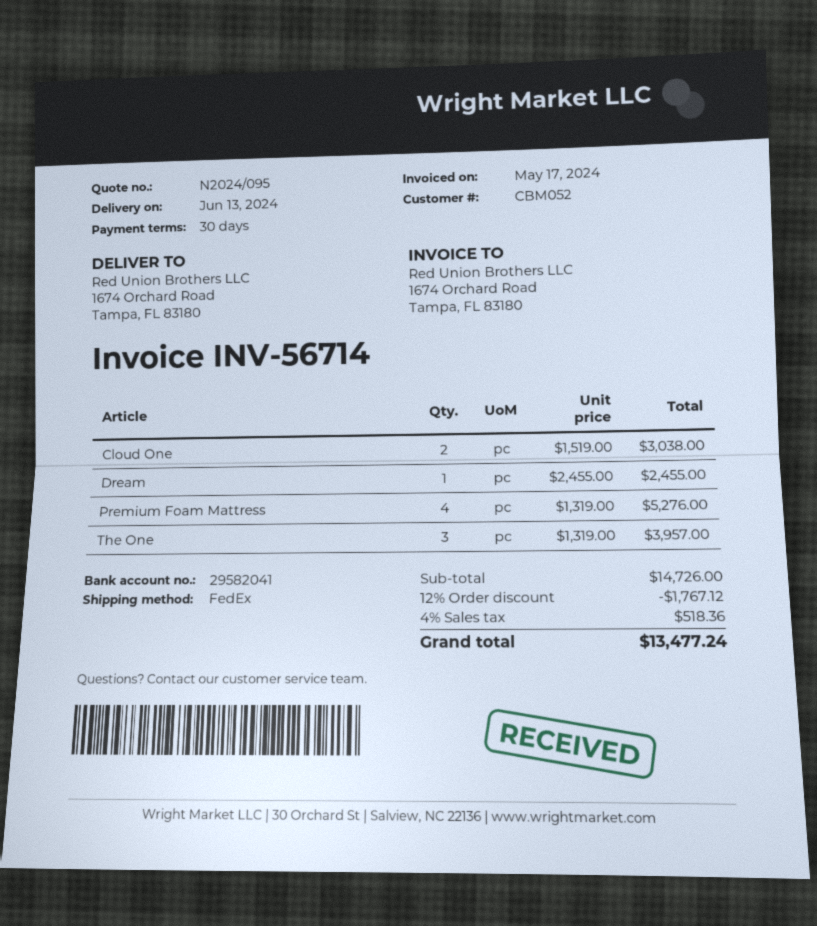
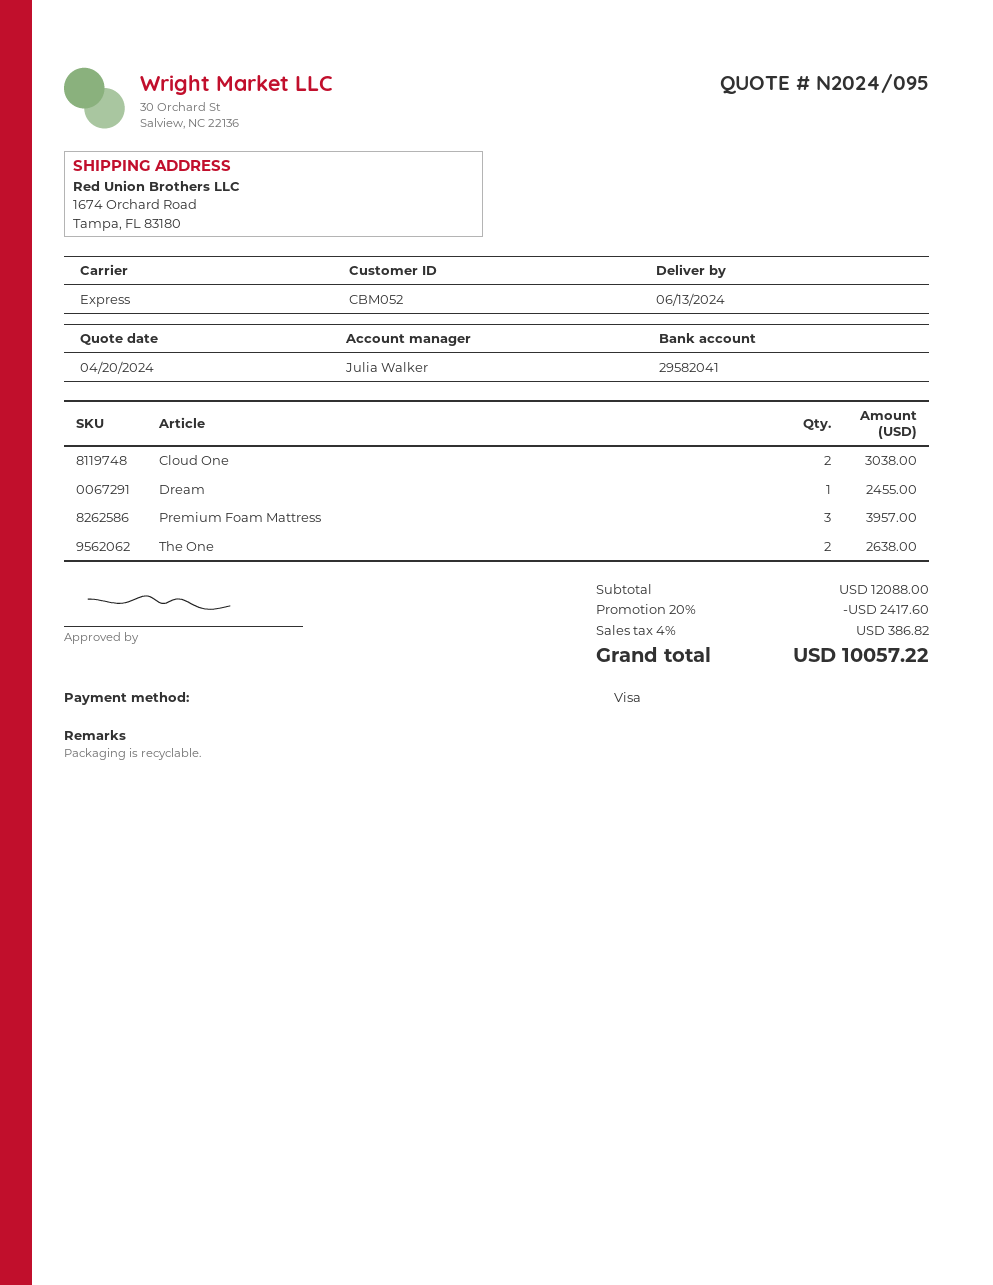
shipping method: FedEx -> express
Premium Foam Mattress: 4 for 5276.00 -> 3 for 3957.00
The One: 3 for 3957.00 -> 2 for 2638.00
subtotal: 14726.00 -> 12088.00
discount: 12% = 1767.12 -> 20% = 2417.60
tax: 4% = 518.36 -> 4% = 386.82
total: 13477.24 -> 10057.22

